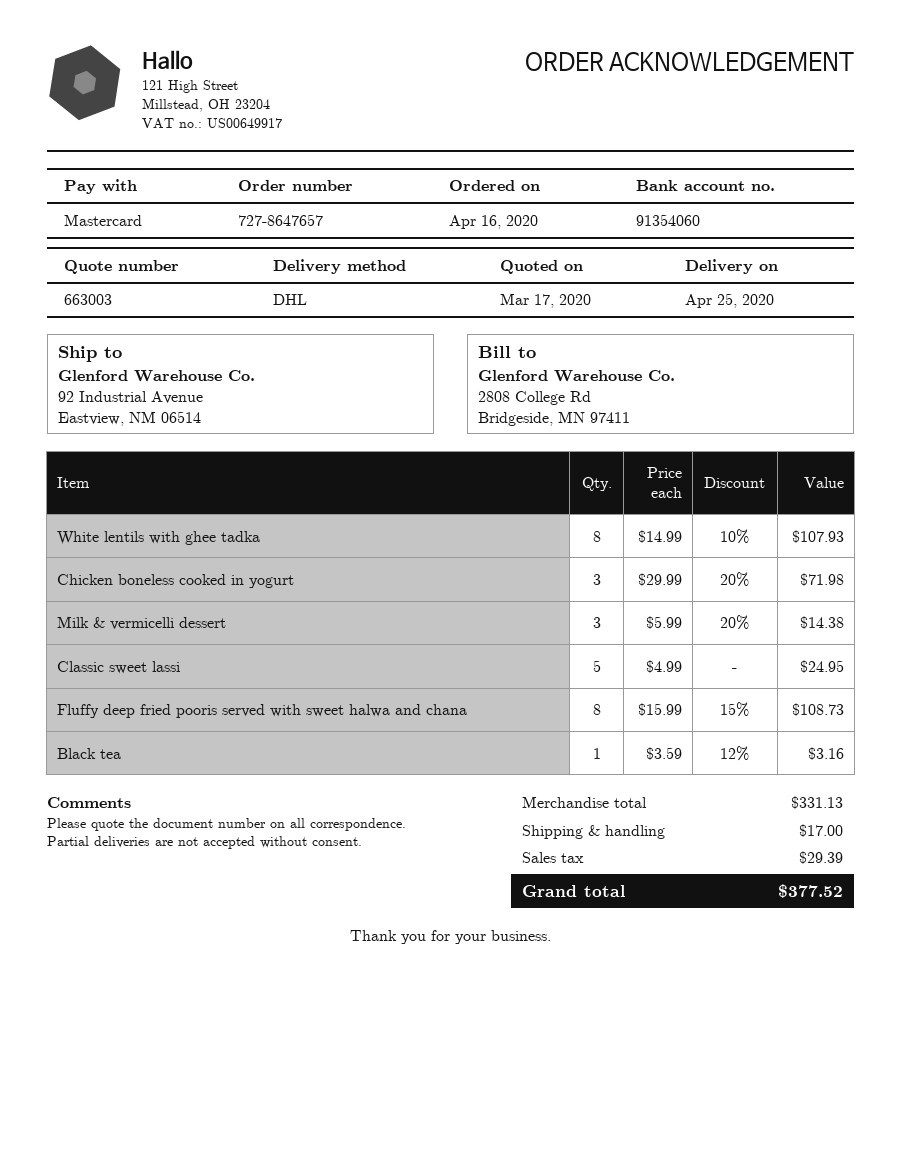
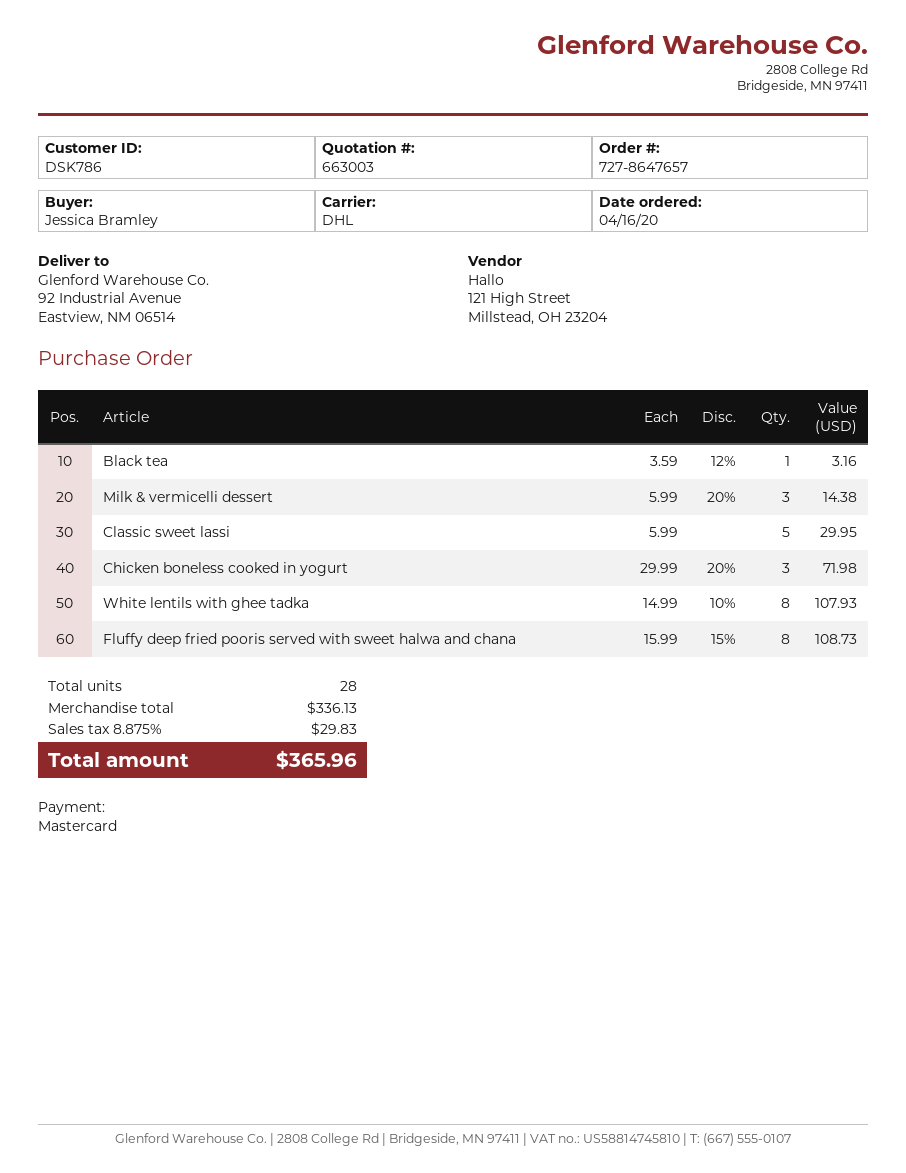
Classic sweet lassi: 5 x 4.99 = 24.95 -> 5 x 5.99 = 29.95
subtotal: 331.13 -> 336.13
shipping: 17.00 -> none
tax: 29.39 -> 29.83
total: 377.52 -> 365.96

